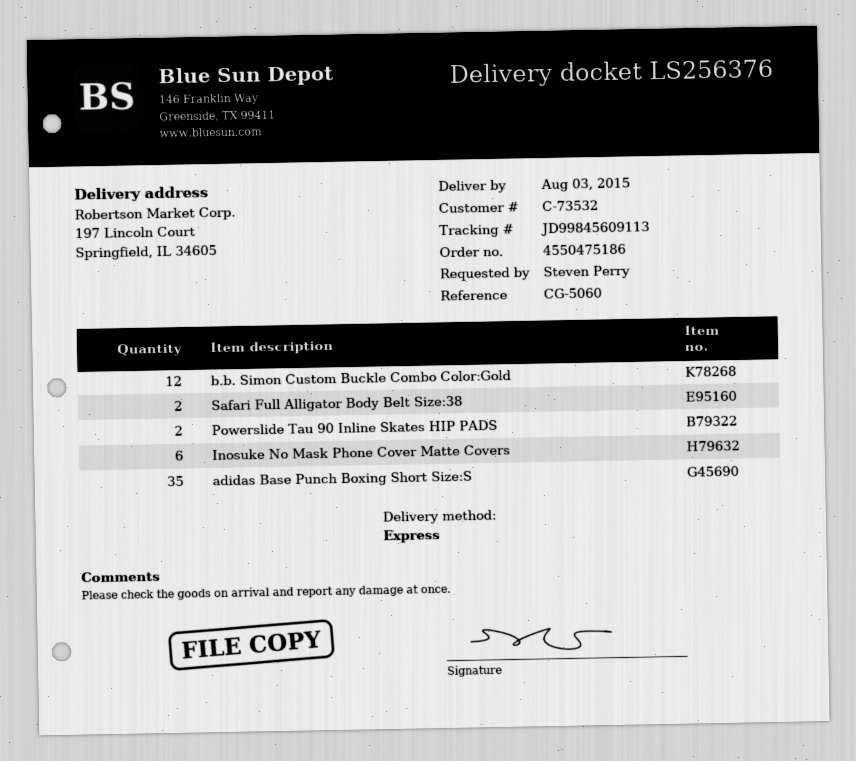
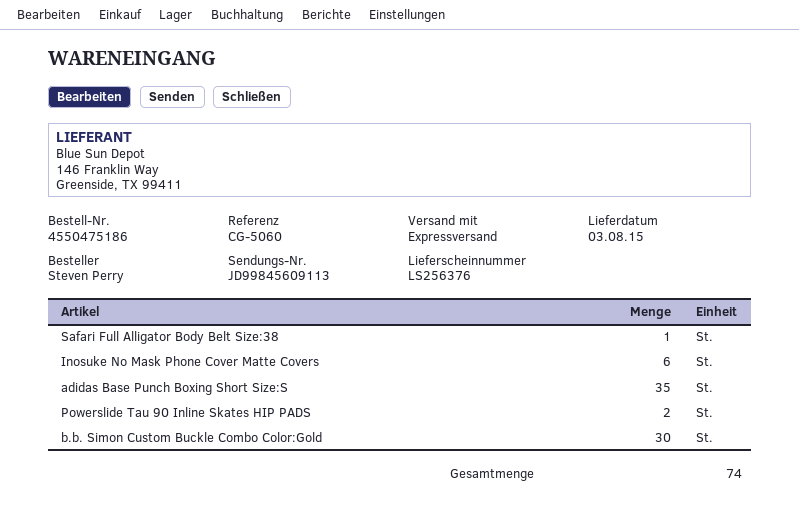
b.b. Simon Custom Buckle Combo Color:Gold: 12 -> 30
Safari Full Alligator Body Belt Size:38: 2 -> 1

